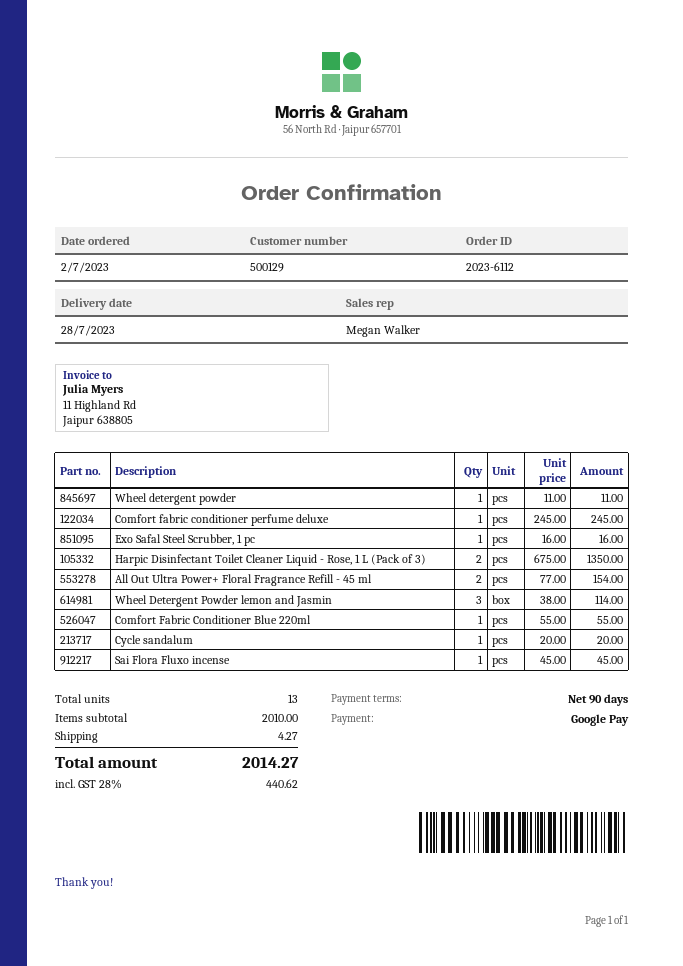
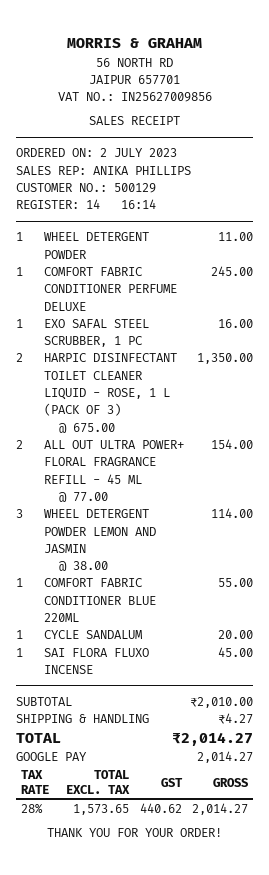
sales rep: Megan Walker -> ANIKA PHILLIPS

